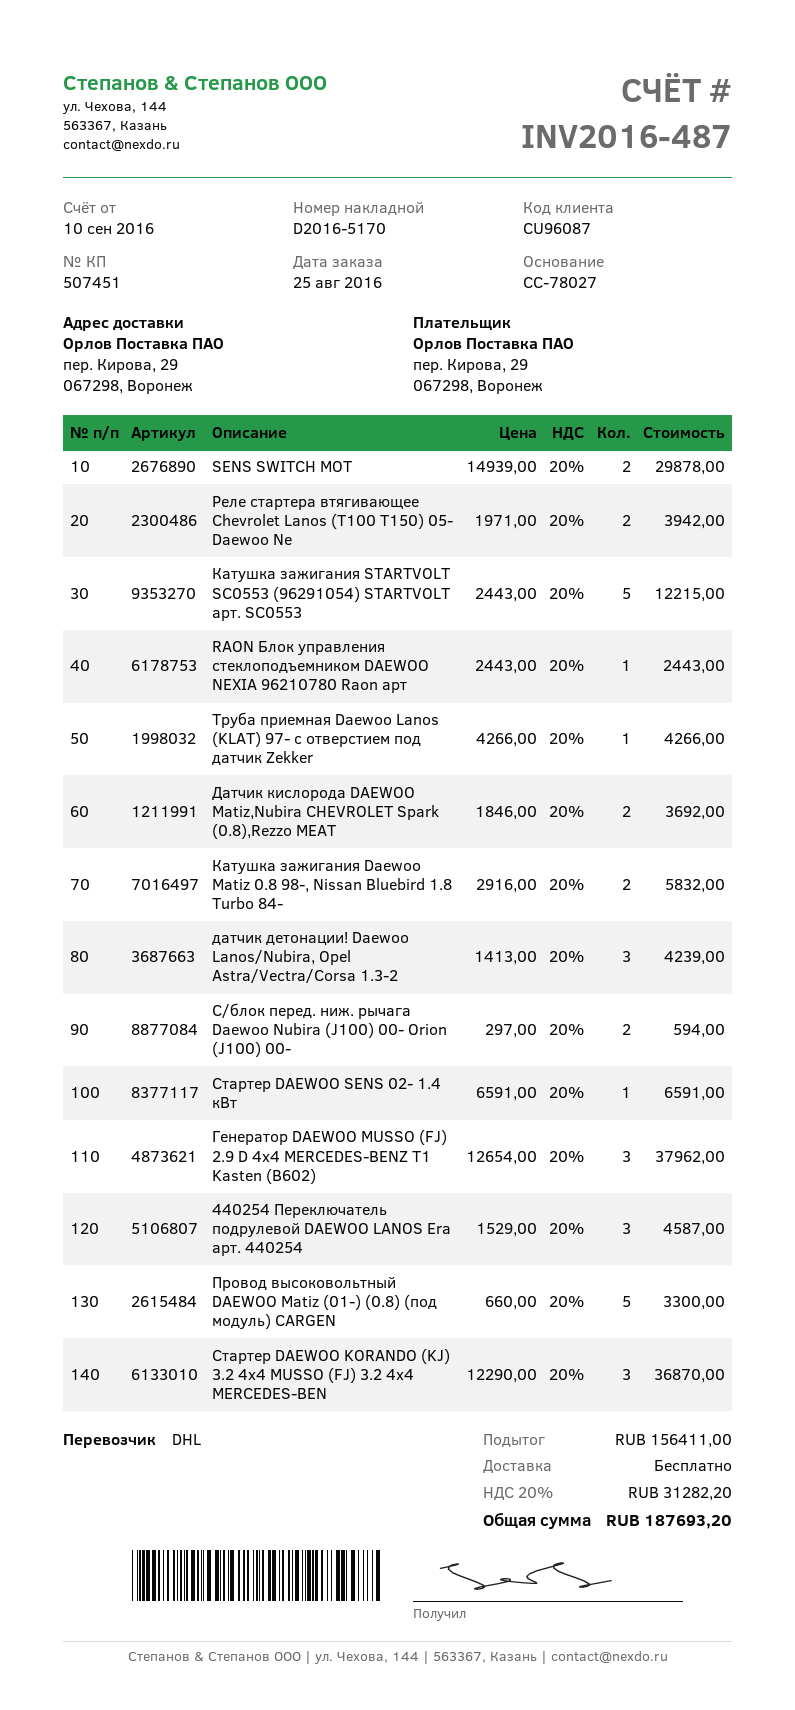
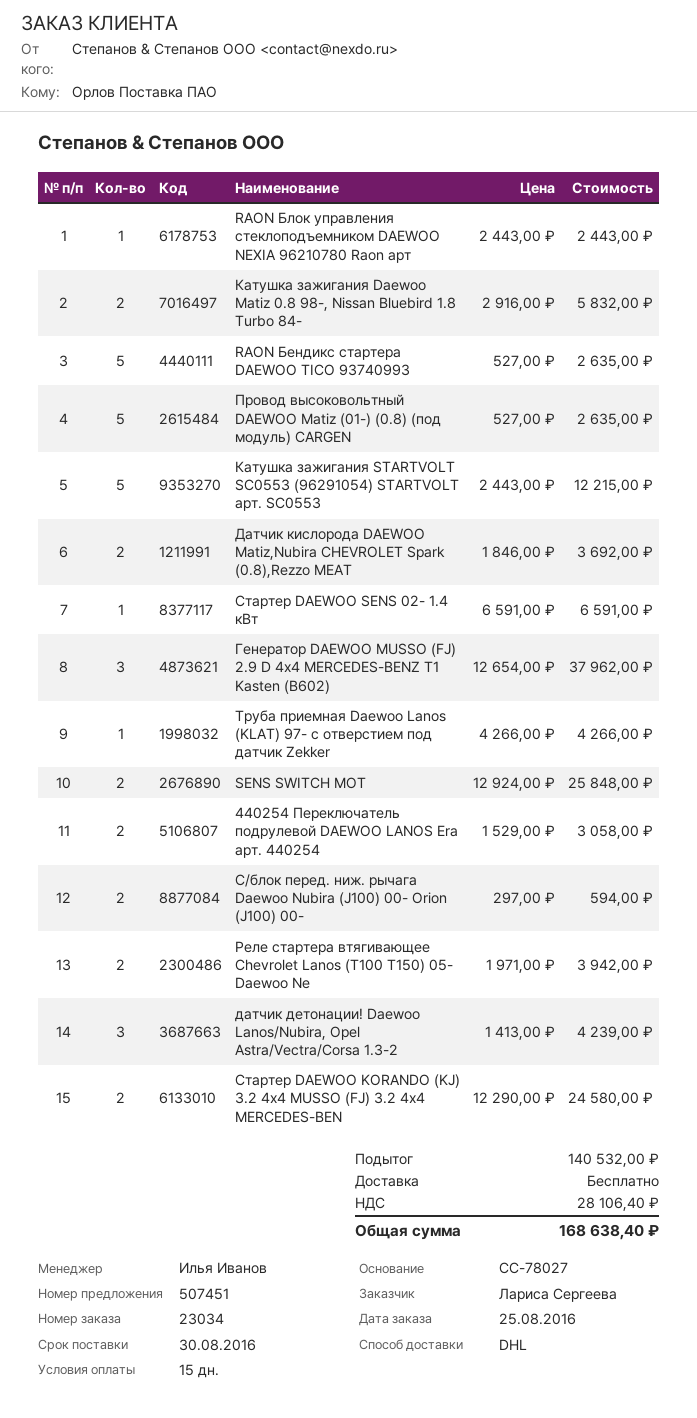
SENS SWITCH MOT: 2 x 14939.00 = 29878.00 -> 2 x 12924.00 = 25848.00
440254 Переключатель подрулевой DAEWOO LANOS Era арт. 440254: 3 x 1529.00 = 4587.00 -> 2 x 1529.00 = 3058.00
Провод высоковольтный DAEWOO Matiz (01-) (0.8) (под модуль) CARGEN: 5 x 660.00 = 3300.00 -> 5 x 527.00 = 2635.00
Стартер DAEWOO KORANDO (KJ) 3.2 4x4 MUSSO (FJ) 3.2 4x4 MERCEDES-BEN: 3 x 12290.00 = 36870.00 -> 2 x 12290.00 = 24580.00
RAON Бендикс стартера DAEWOO TICO 93740993: none -> 5 x 527.00 = 2635.00
subtotal: 156411.00 -> 140532.00
tax: 31282.20 -> 28106.40
total: 187693.20 -> 168638.40

